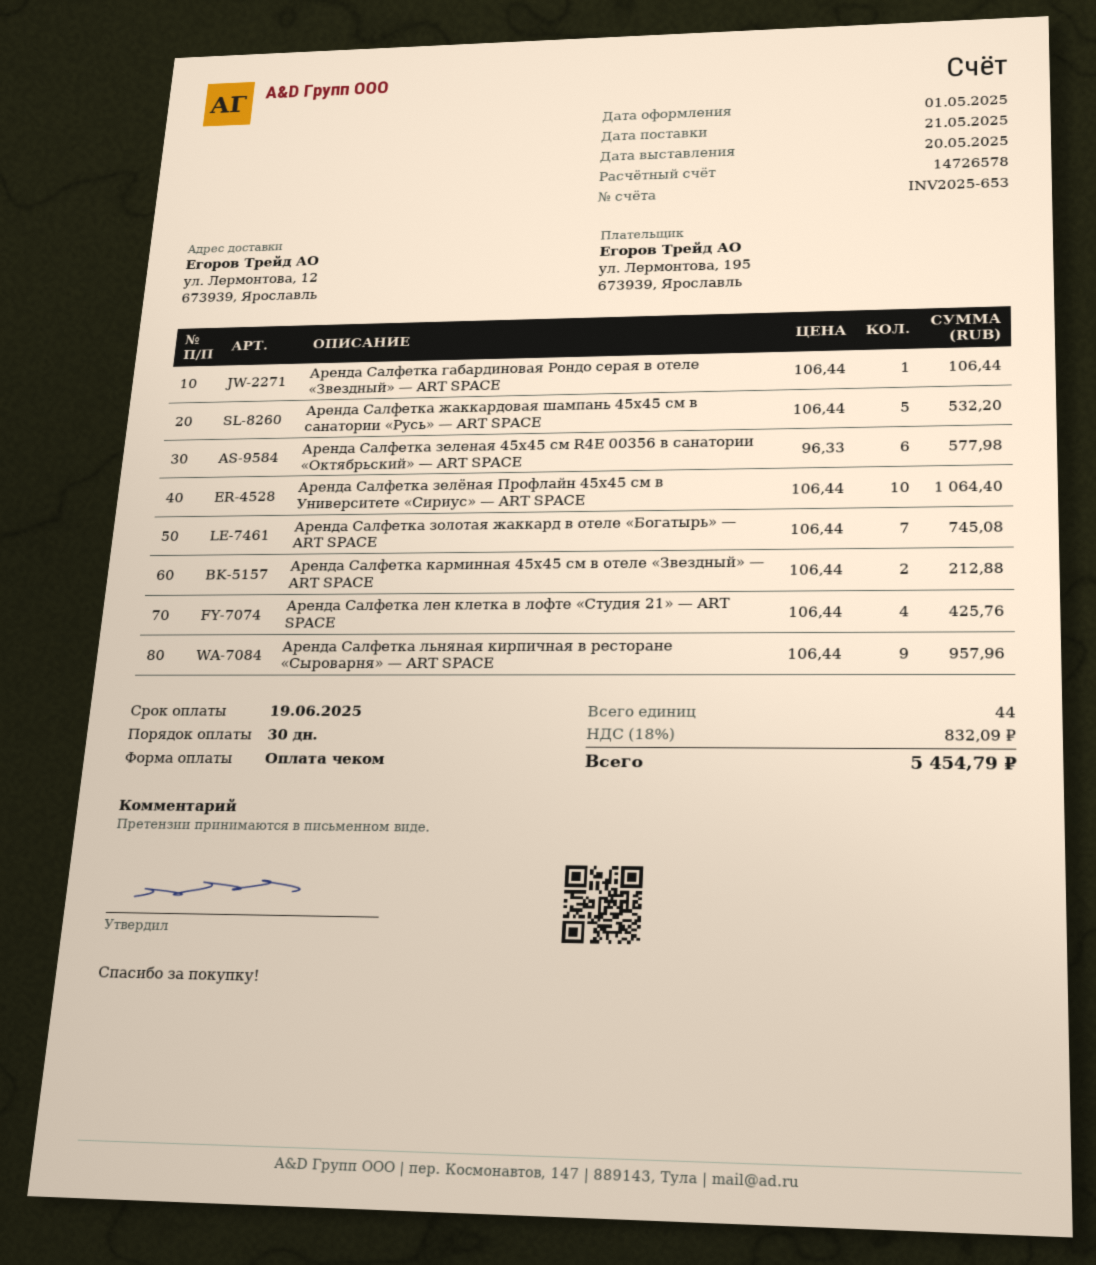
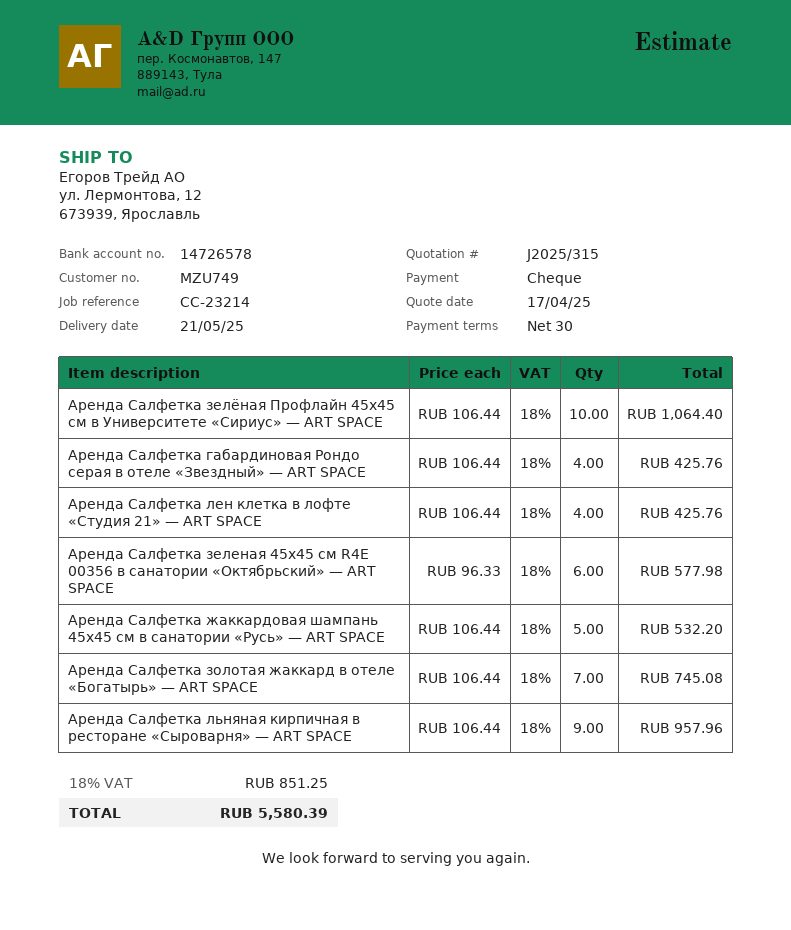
Аренда Салфетка габардиновая Рондо серая в отеле «Звездный» — ART SPACE: 1 x 106.44 = 106.44 -> 4 x 106.44 = 425.76
Аренда Салфетка карминная 45х45 см в отеле «Звездный» — ART SPACE: 2 x 106.44 = 212.88 -> none
tax: 18% = 832.09 -> 18% = 851.25
total: 5454.79 -> 5580.39

